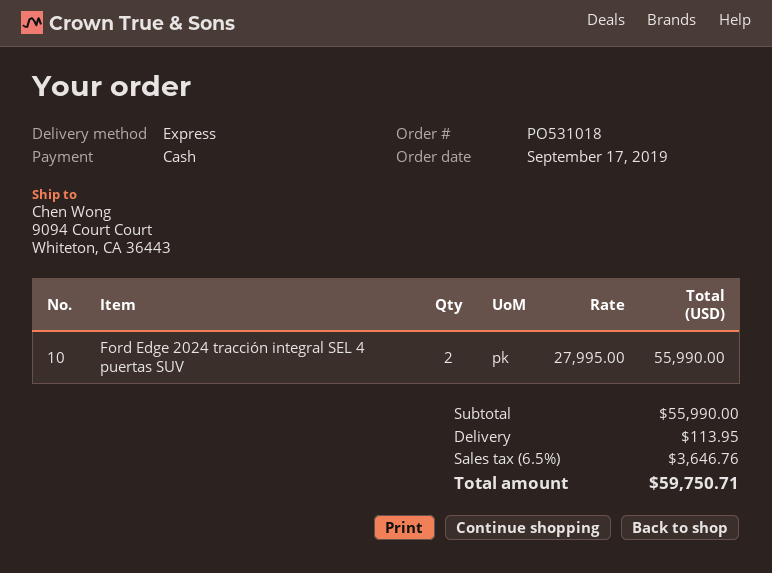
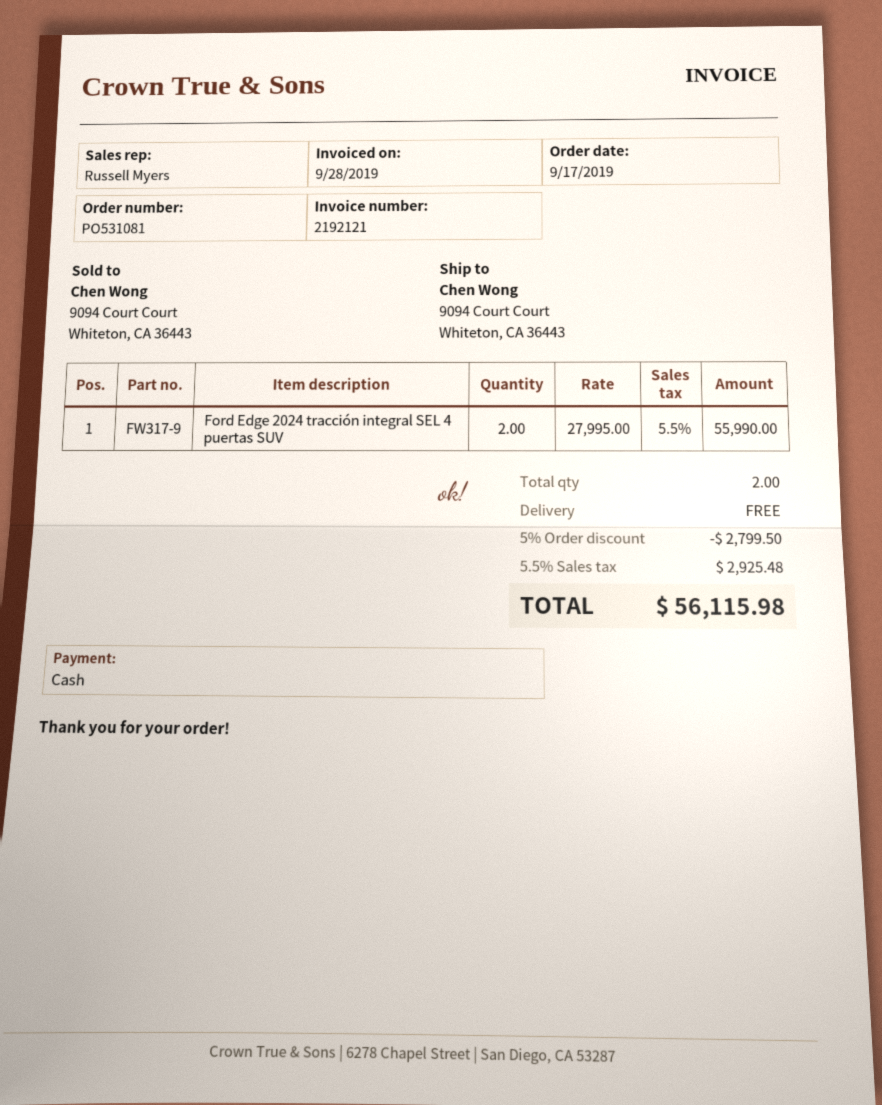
order number: PO531018 -> PO531081
discount: none -> 5% = 2799.50
shipping: 113.95 -> 0.00
tax: 6.5% = 3646.76 -> 5.5% = 2925.48
total: 59750.71 -> 56115.98

